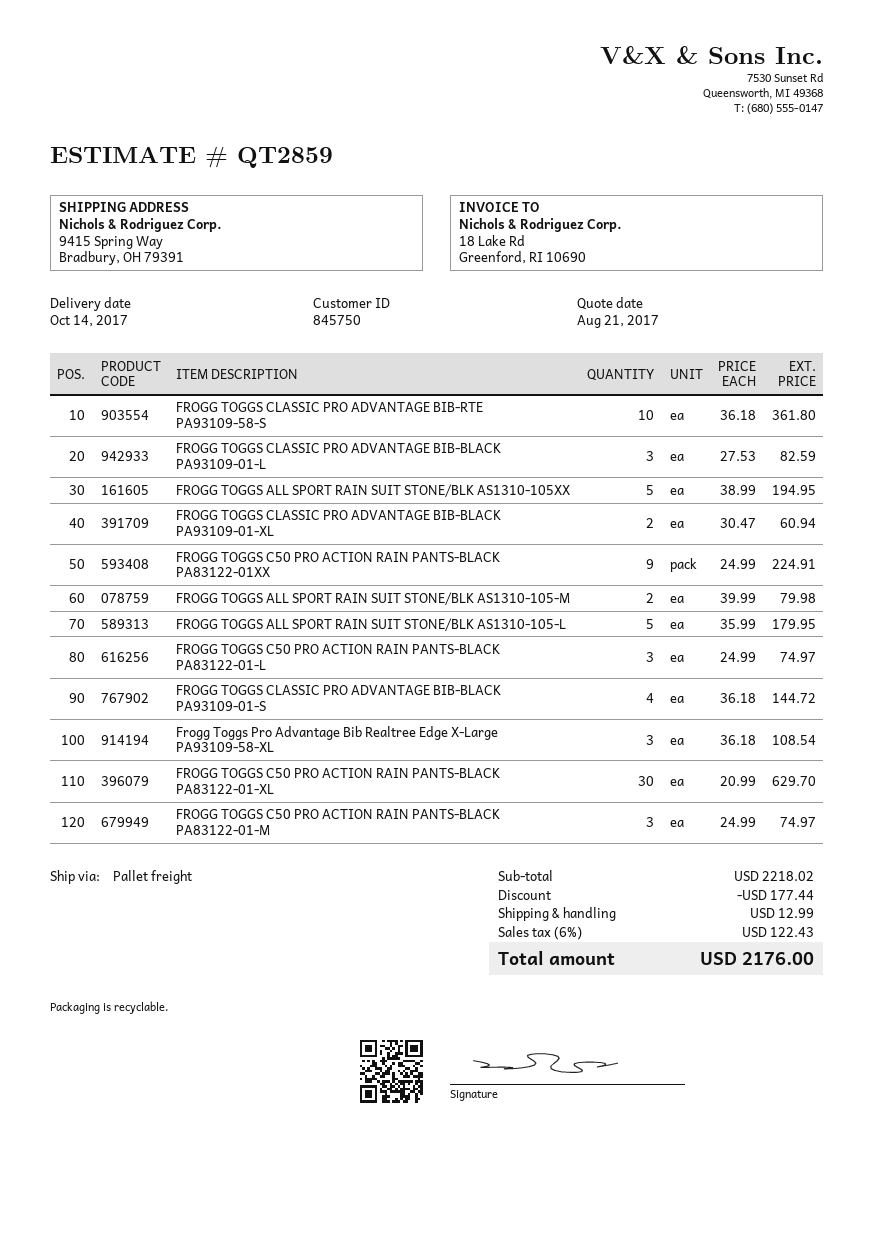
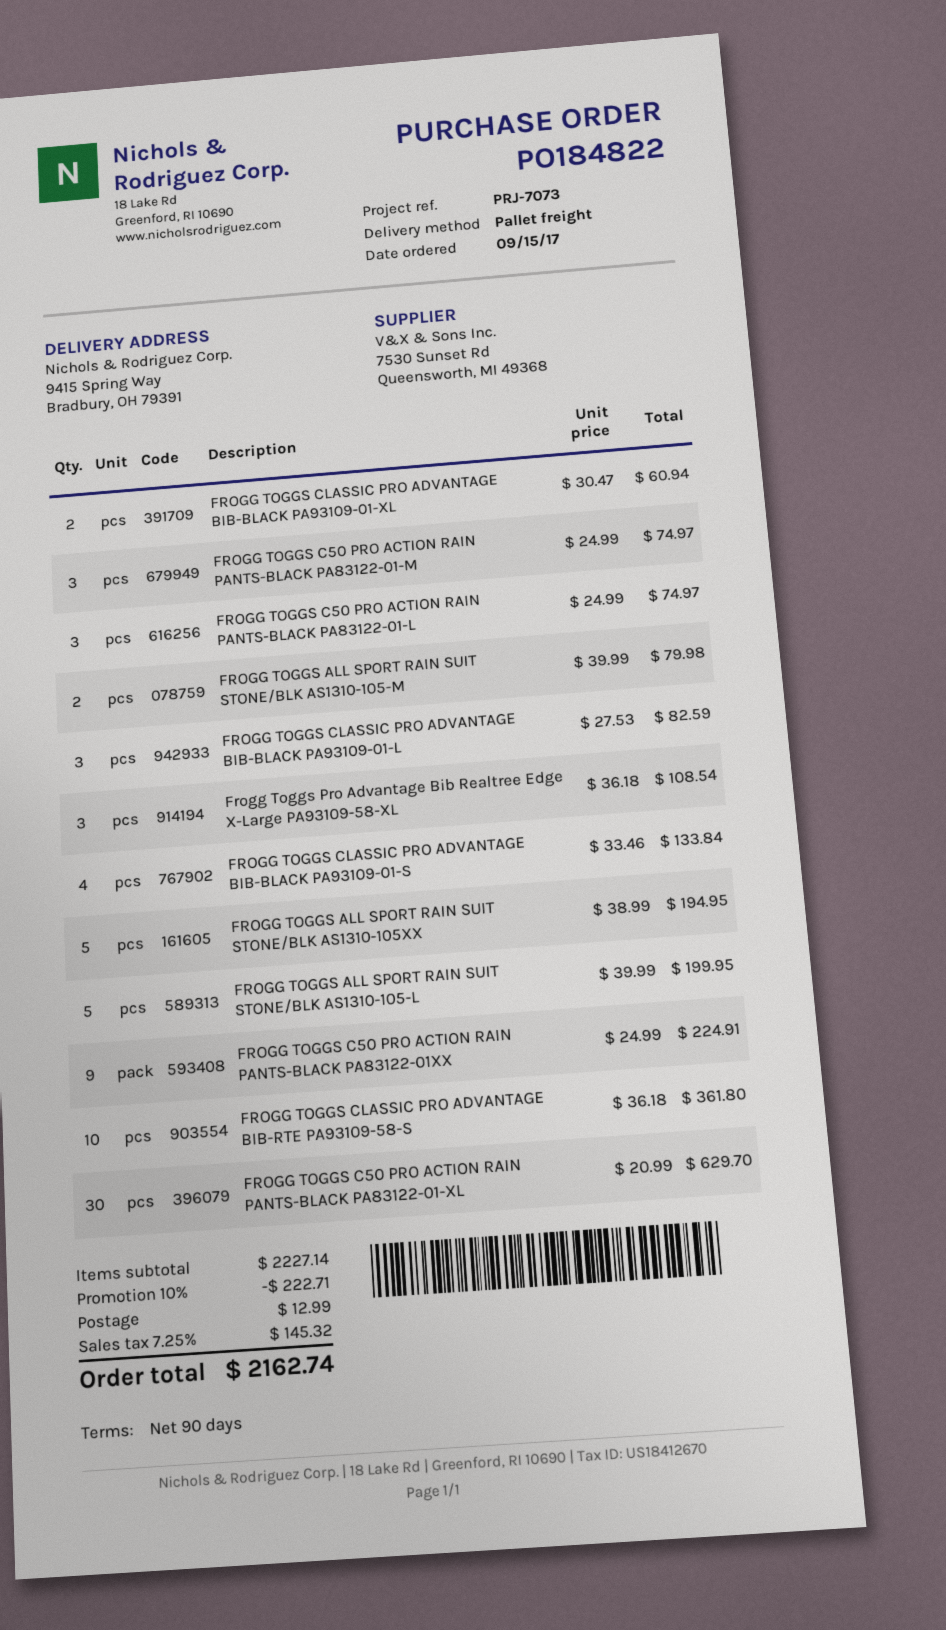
FROGG TOGGS ALL SPORT RAIN SUIT STONE/BLK AS1310-105-L: 5 x 35.99 = 179.95 -> 5 x 39.99 = 199.95
FROGG TOGGS CLASSIC PRO ADVANTAGE BIB-BLACK PA93109-01-S: 4 x 36.18 = 144.72 -> 4 x 33.46 = 133.84
subtotal: 2218.02 -> 2227.14
discount: 177.44 -> 222.71
tax: 6% = 122.43 -> 7.25% = 145.32
total: 2176.00 -> 2162.74

